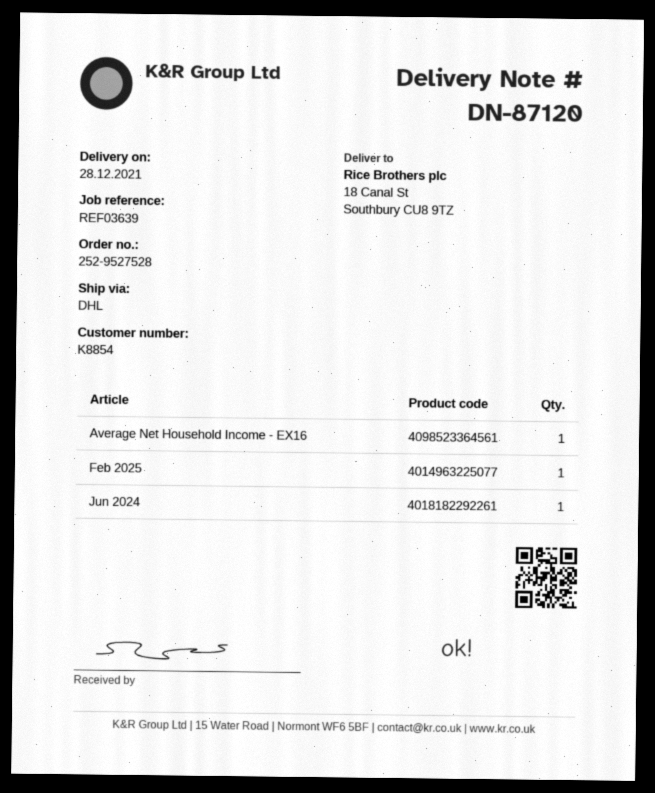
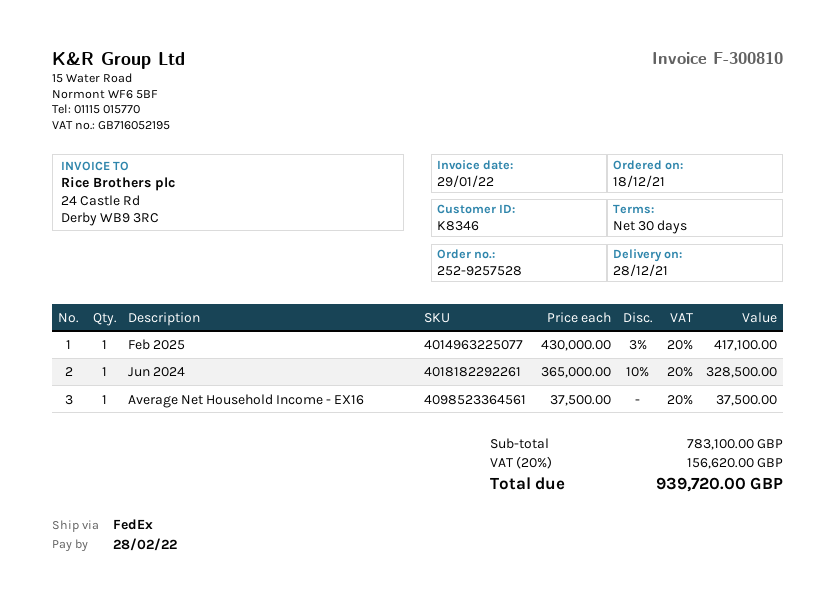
order number: 252-9527528 -> 252-9257528
customer number: K8854 -> K8346
shipping method: DHL -> FedEx

